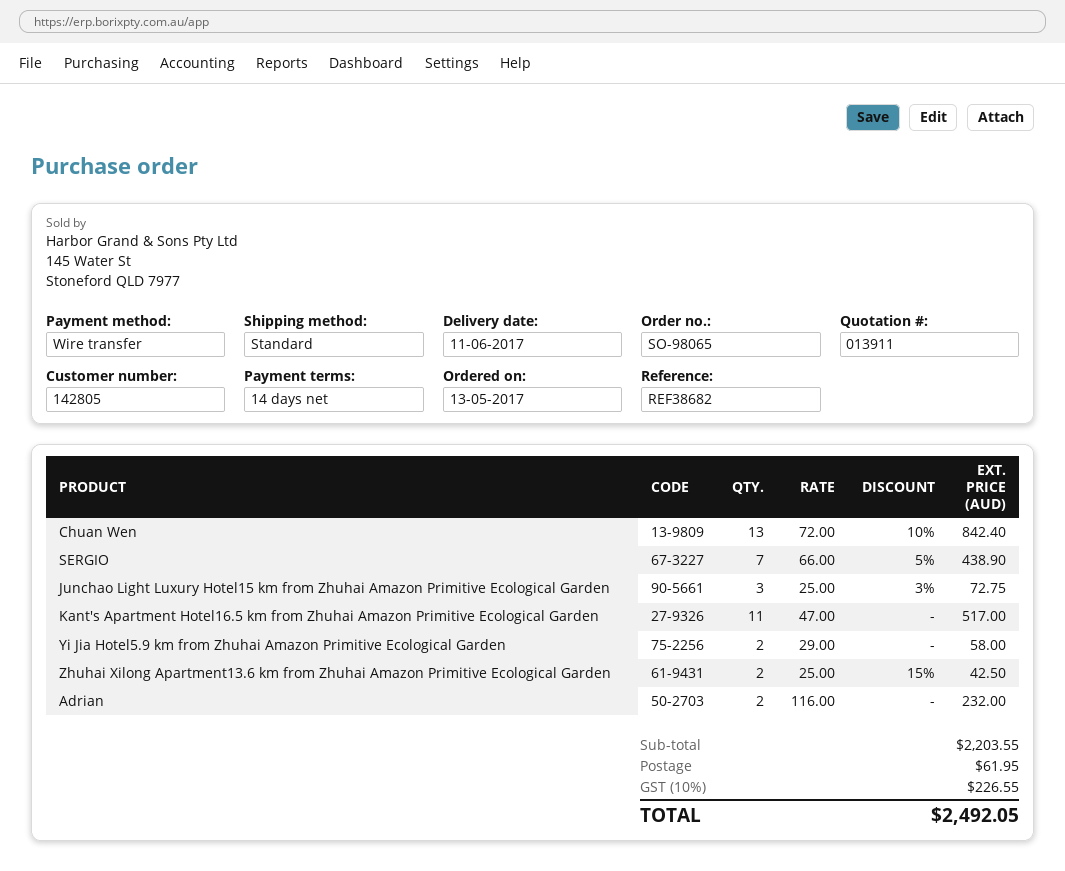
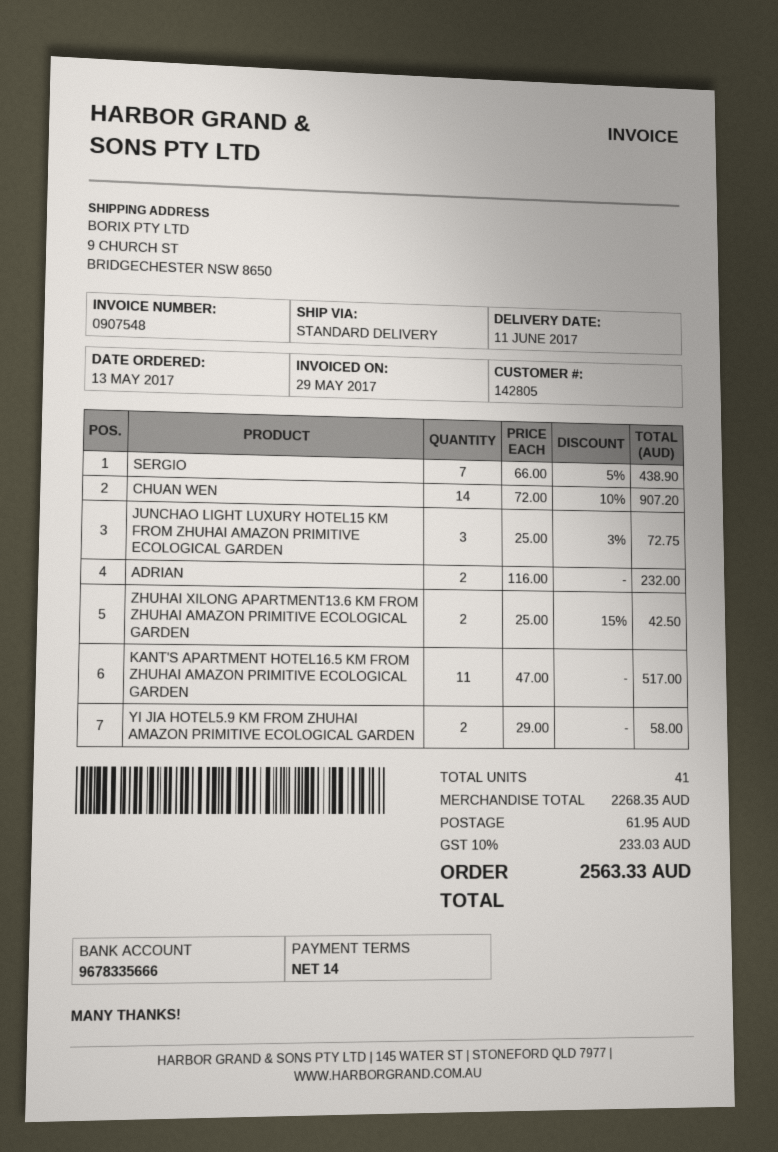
Chuan Wen: 13 x 72.00 - 10% = 842.40 -> 14 x 72.00 - 10% = 907.20
subtotal: 2203.55 -> 2268.35
tax: 10% = 226.55 -> 10% = 233.03
total: 2492.05 -> 2563.33

